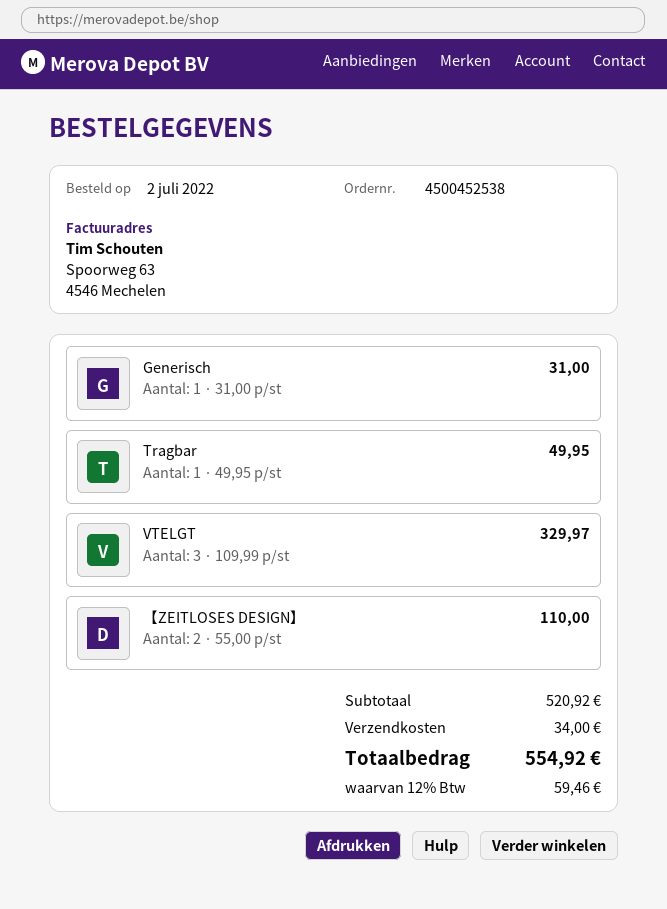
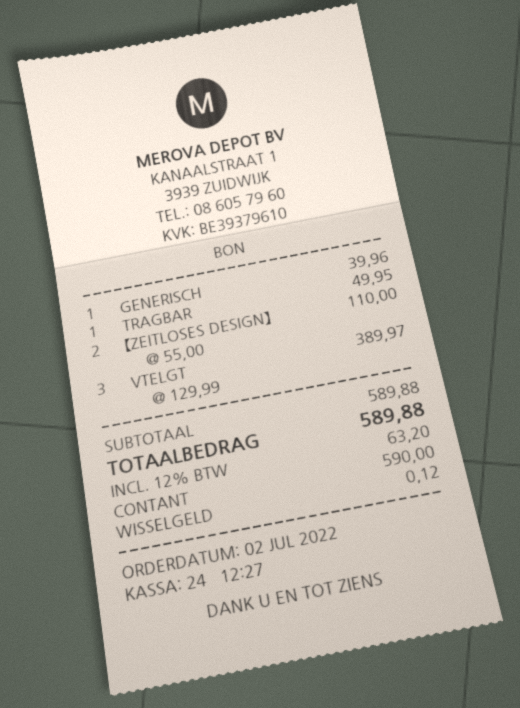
Generisch: 1 x 31.00 = 31.00 -> 1 x 39.96 = 39.96
VTELGT: 3 x 109.99 = 329.97 -> 3 x 129.99 = 389.97
subtotal: 520.92 -> 589.88
shipping: 34.00 -> none
tax: 12% = 59.46 -> 12% = 63.20
total: 554.92 -> 589.88

